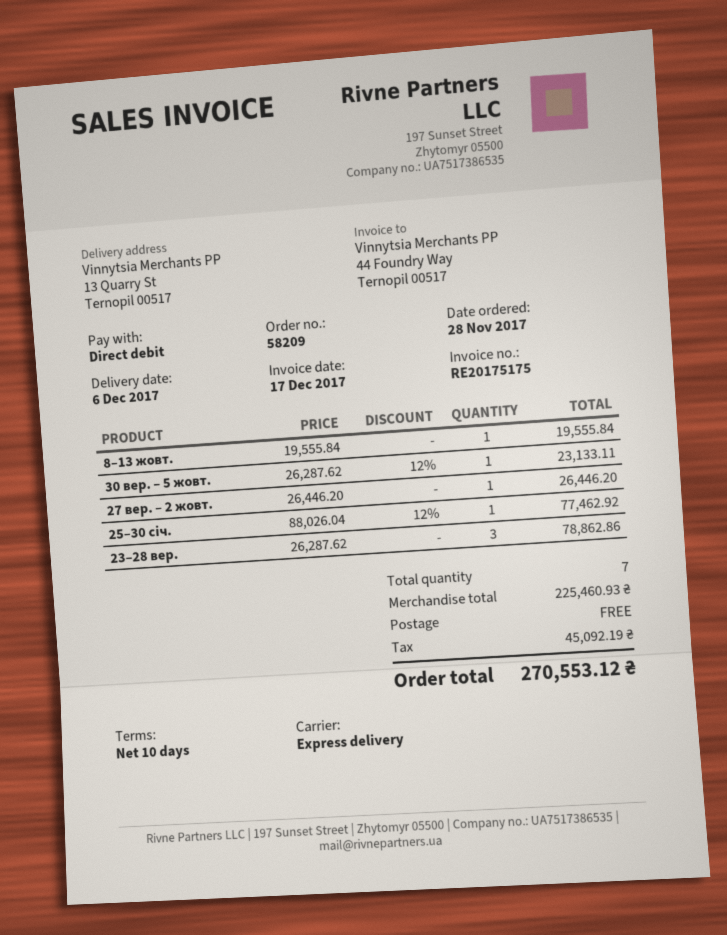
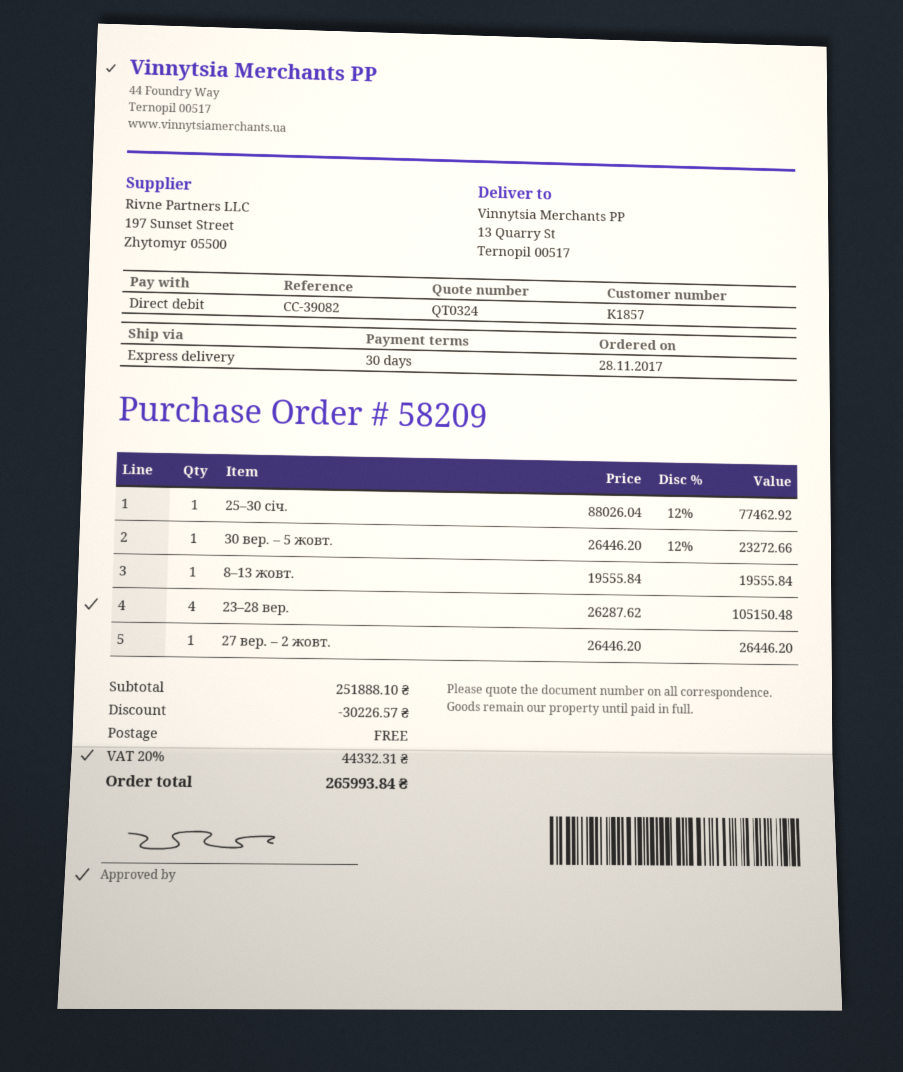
payment terms: 10 days -> 30 days
30 вер. – 5 жовт.: 1 x 26287.62 - 12% = 23133.11 -> 1 x 26446.20 - 12% = 23272.66
23–28 вер.: 3 x 26287.62 = 78862.86 -> 4 x 26287.62 = 105150.48
subtotal: 225460.93 -> 251888.10
discount: none -> 30226.57
tax: 45092.19 -> 44332.31
total: 270553.12 -> 265993.84

